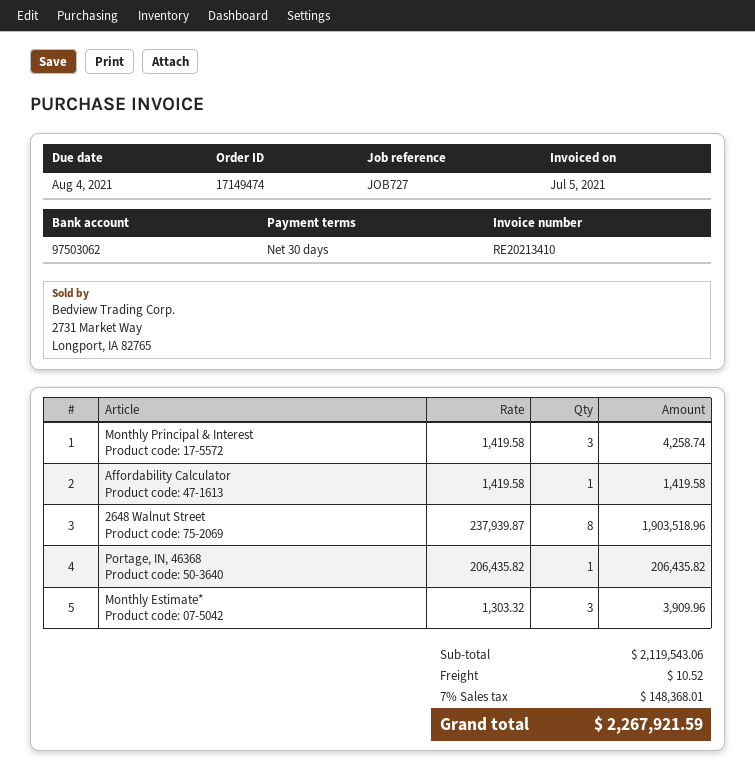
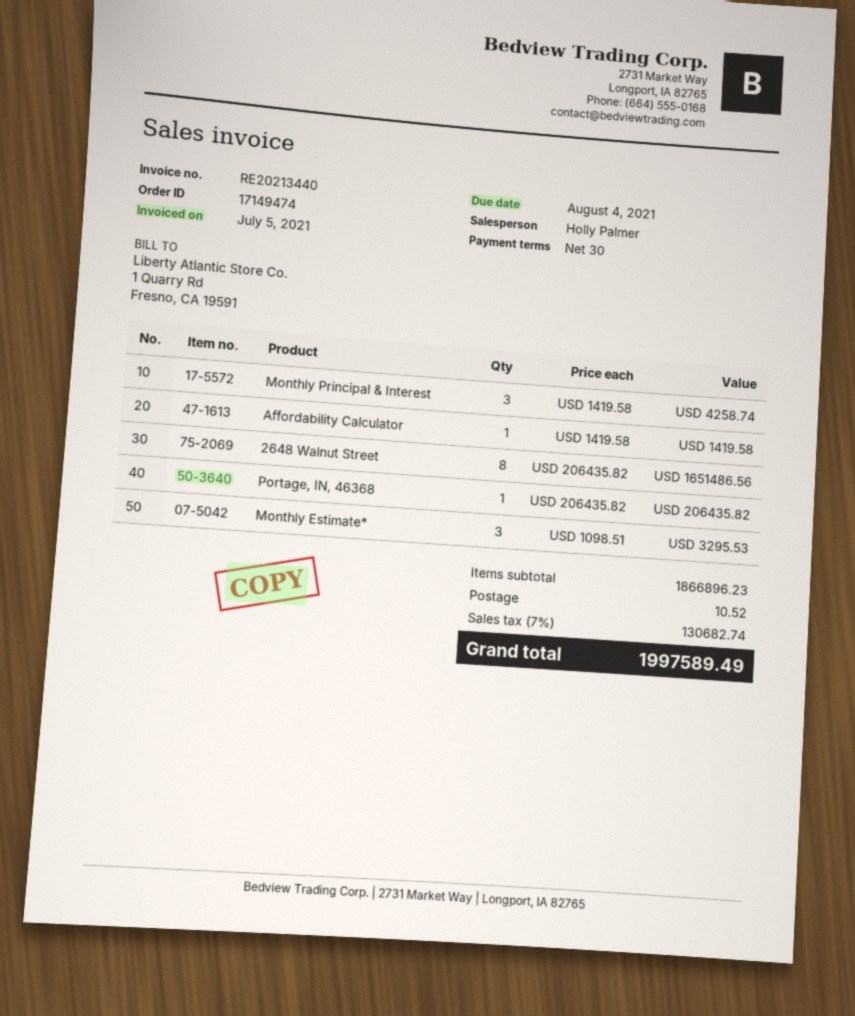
invoice number: RE20213410 -> RE20213440
2648 Walnut Street: 8 x 237939.87 = 1903518.96 -> 8 x 206435.82 = 1651486.56
Monthly Estimate*: 3 x 1303.32 = 3909.96 -> 3 x 1098.51 = 3295.53
subtotal: 2119543.06 -> 1866896.23
tax: 7% = 148368.01 -> 7% = 130682.74
total: 2267921.59 -> 1997589.49

